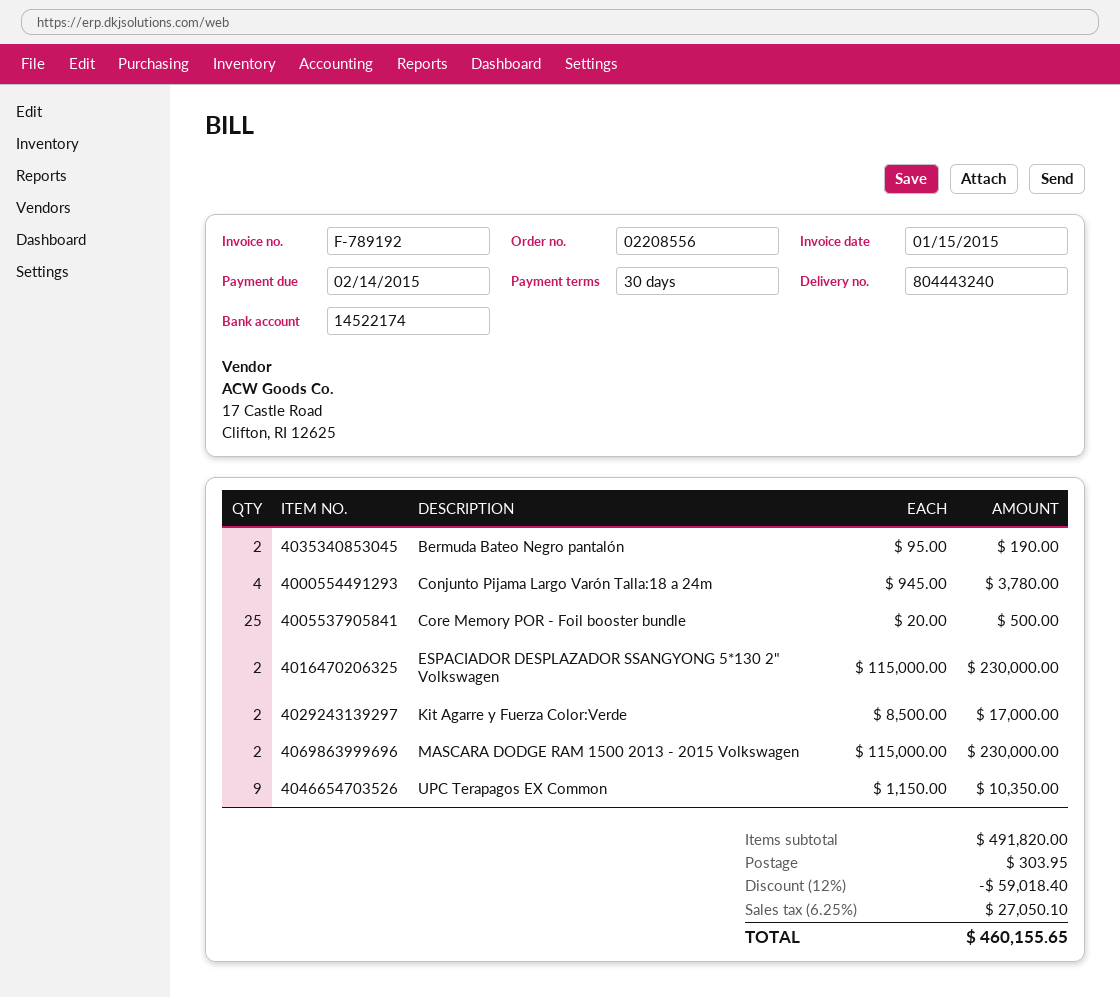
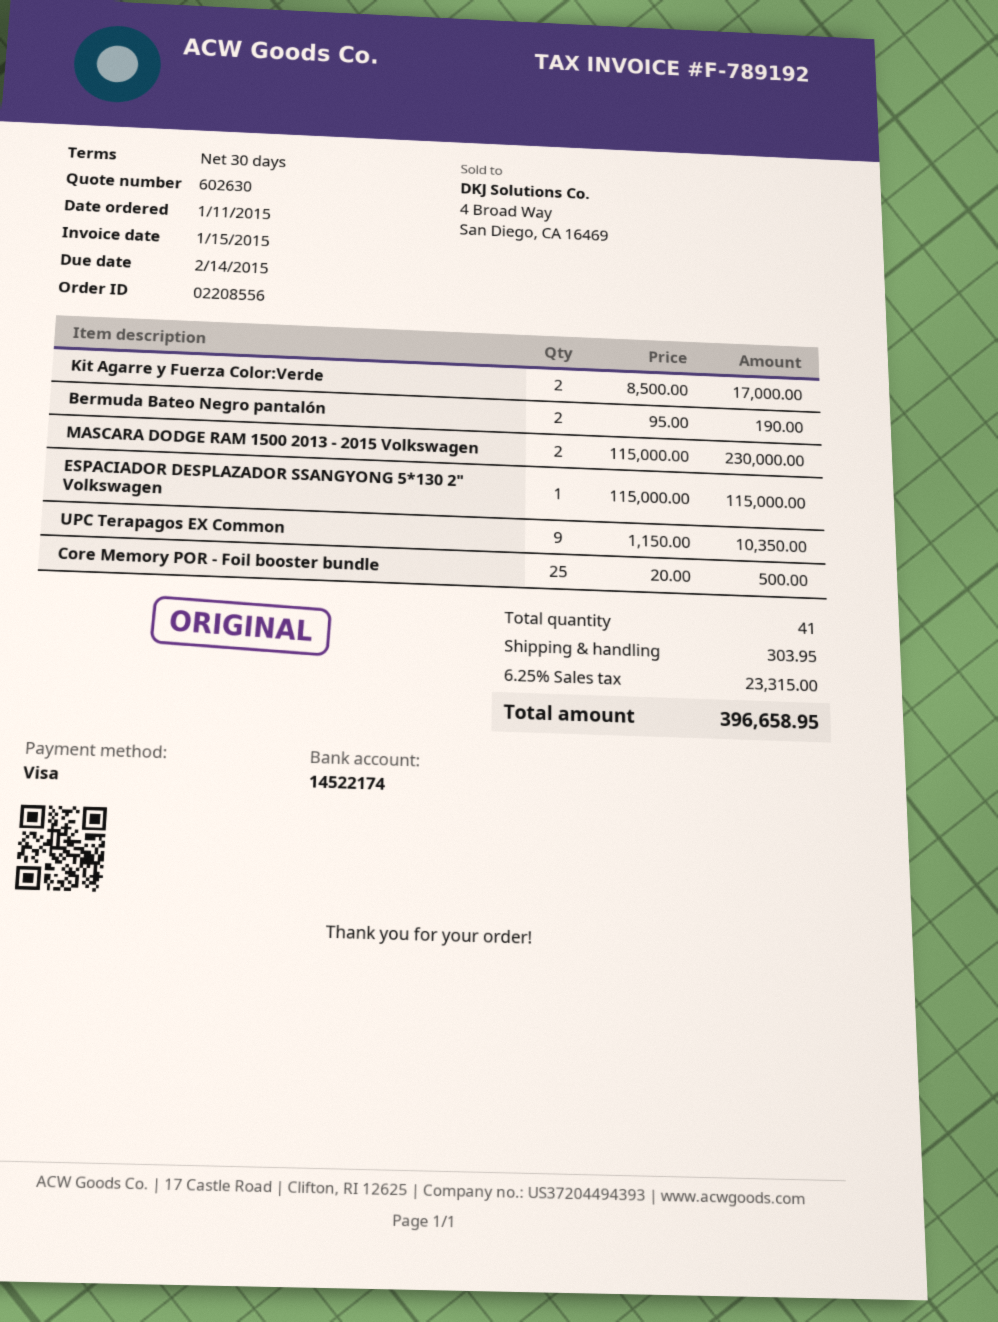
Conjunto Pijama Largo Varón Talla:18 a 24m: 4 x 945.00 = 3780.00 -> none
ESPACIADOR DESPLAZADOR SSANGYONG 5*130 2" Volkswagen: 2 x 115000.00 = 230000.00 -> 1 x 115000.00 = 115000.00
discount: 12% = 59018.40 -> none
tax: 6.25% = 27050.10 -> 6.25% = 23315.00
total: 460155.65 -> 396658.95

